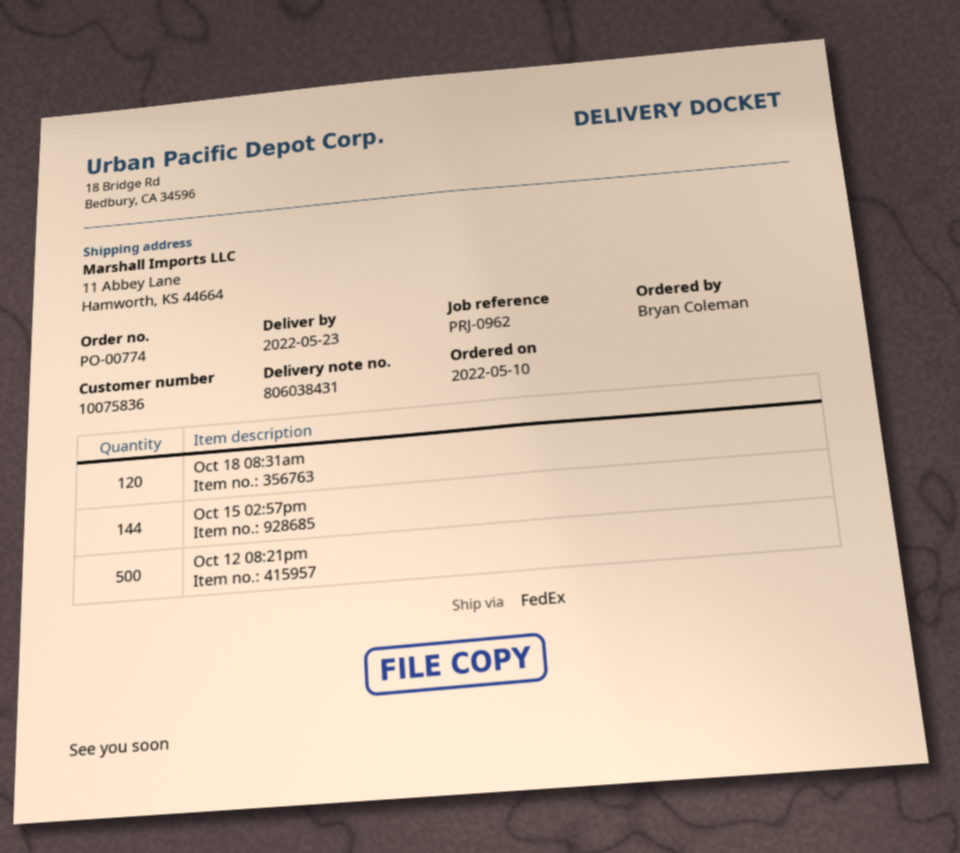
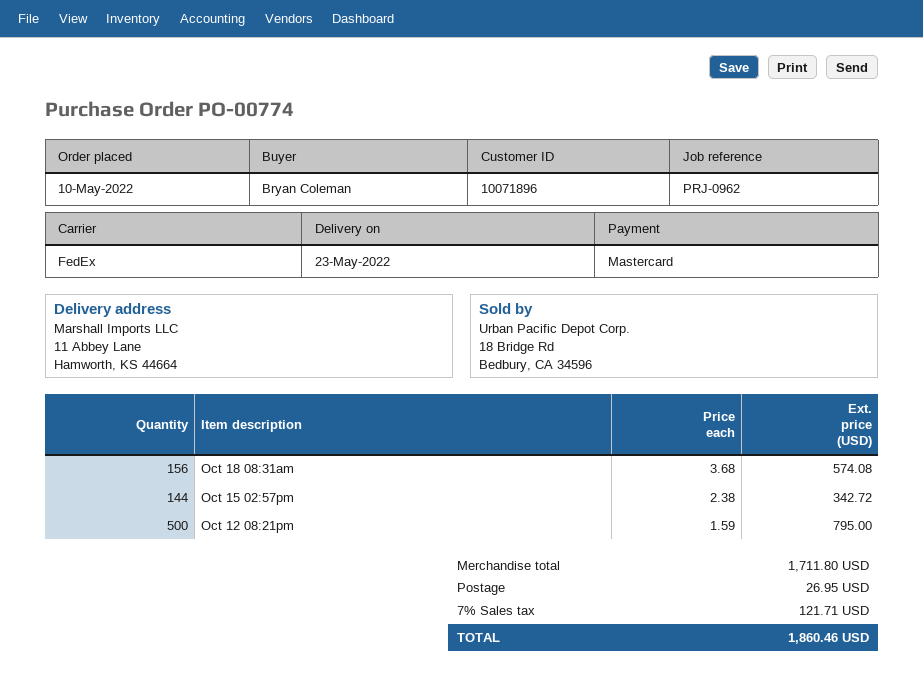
customer number: 10075836 -> 10071896
Oct 18 08:31am: 120 -> 156

